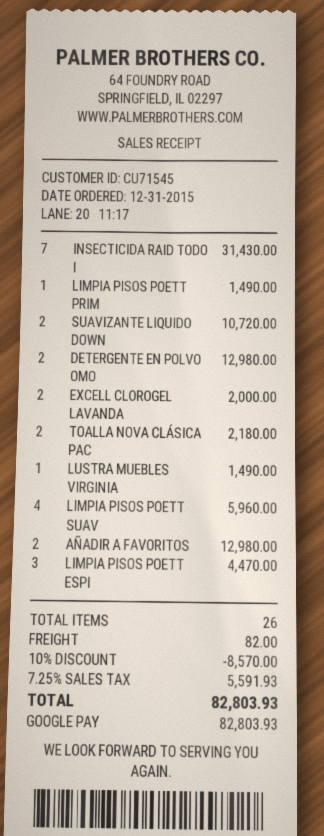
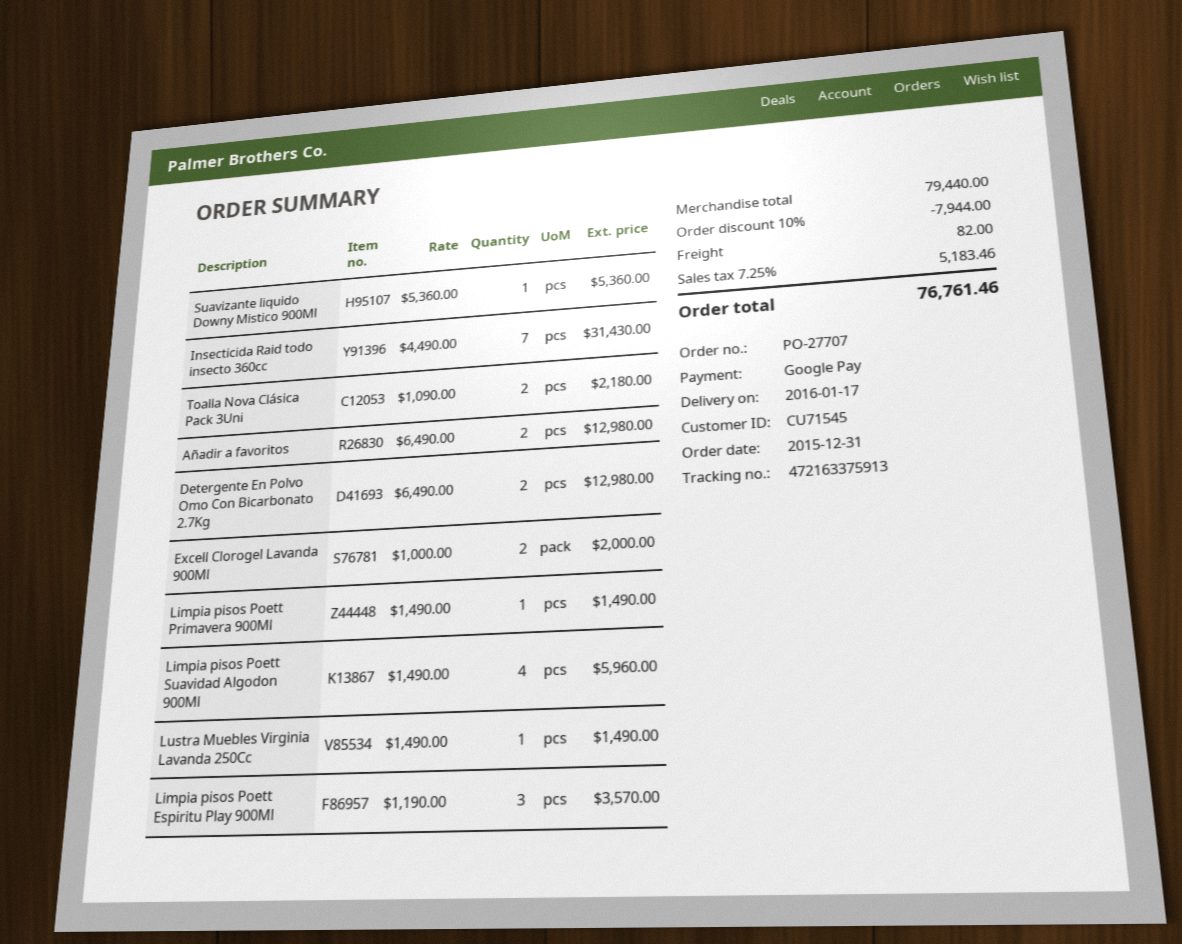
SUAVIZANTE LIQUIDO DOWN: 2 for 10720.00 -> 1 for 5360.00
LIMPIA PISOS POETT ESPI: 3 for 4470.00 -> 3 for 3570.00
discount: 10% = 8570.00 -> 10% = 7944.00
tax: 7.25% = 5591.93 -> 7.25% = 5183.46
total: 82803.93 -> 76761.46

